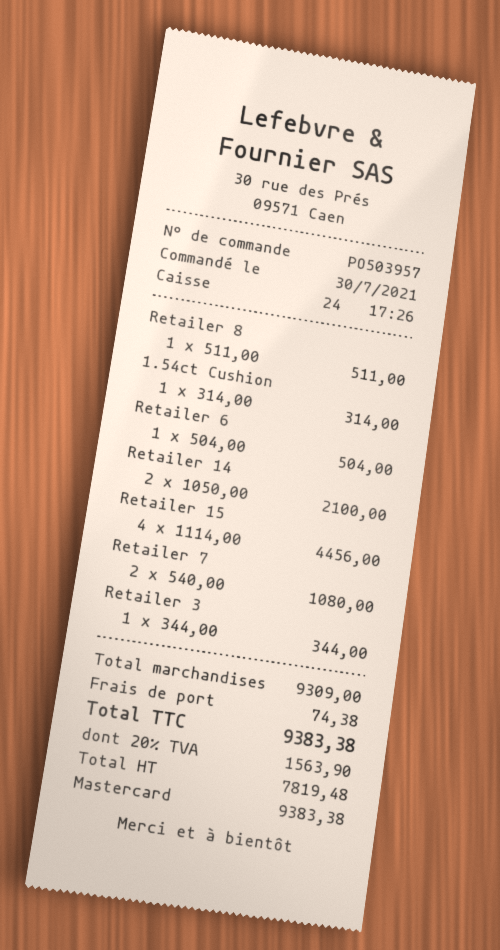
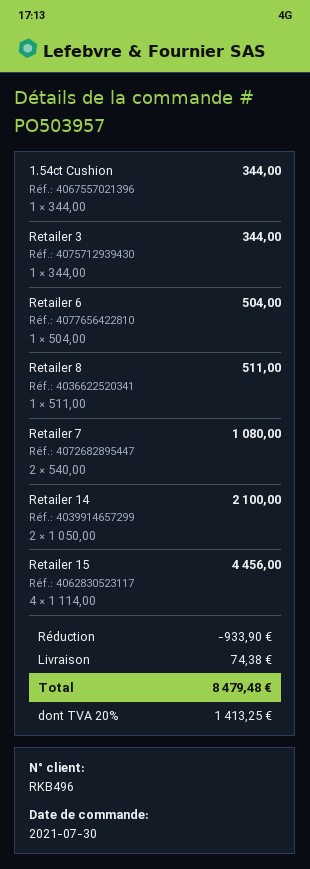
1.54ct Cushion: 1 x 314.00 = 314.00 -> 1 x 344.00 = 344.00
discount: none -> 933.90
tax: 20% = 1563.90 -> 20% = 1413.25
total: 9383.38 -> 8479.48

